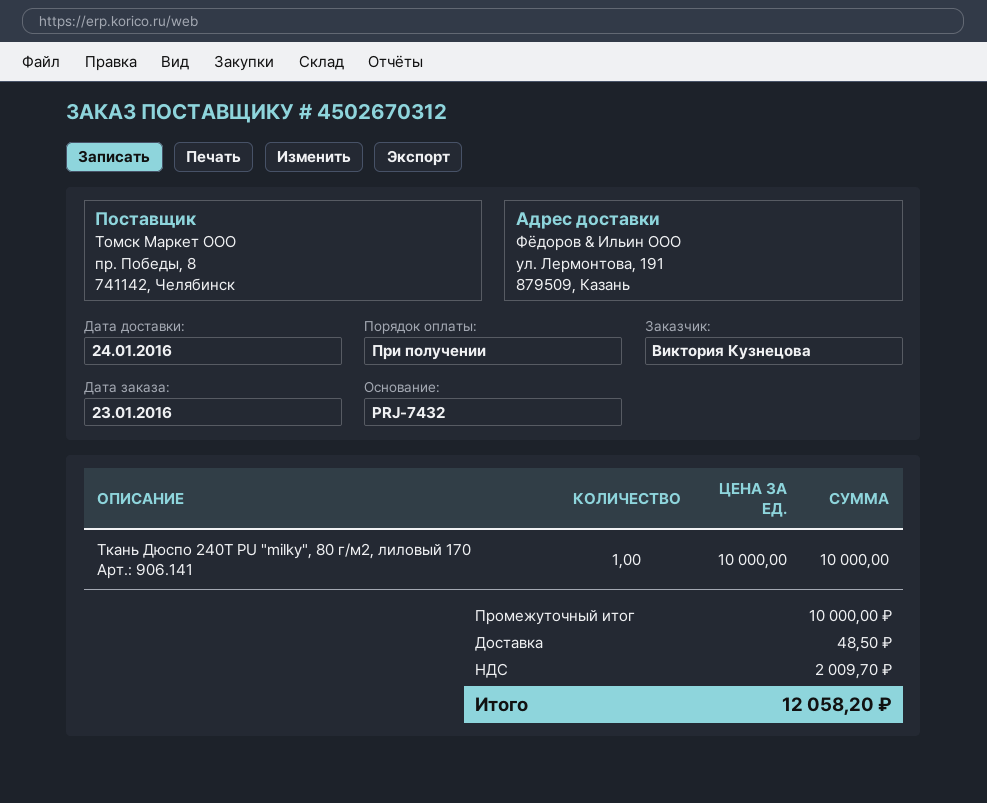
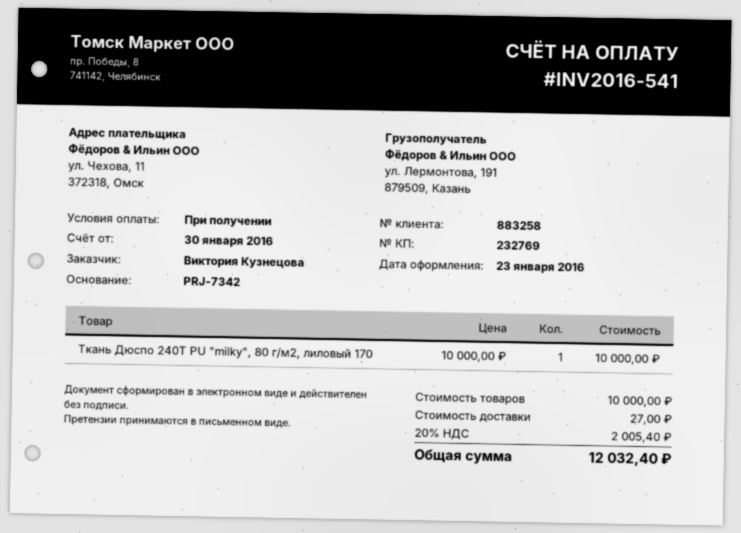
reference: PRJ-7432 -> PRJ-7342
shipping: 48.50 -> 27.00
tax: 2009.70 -> 2005.40
total: 12058.20 -> 12032.40

